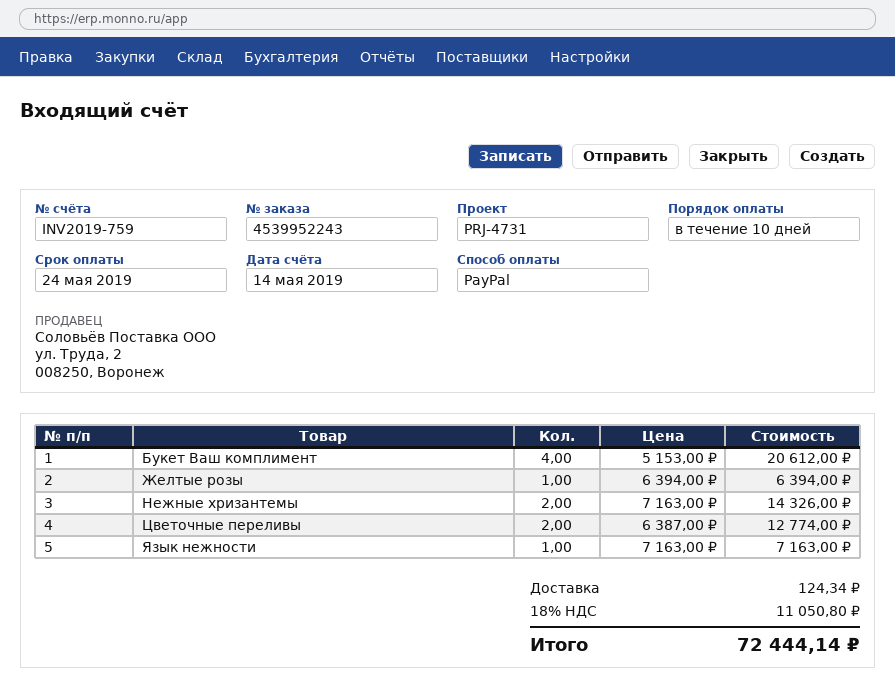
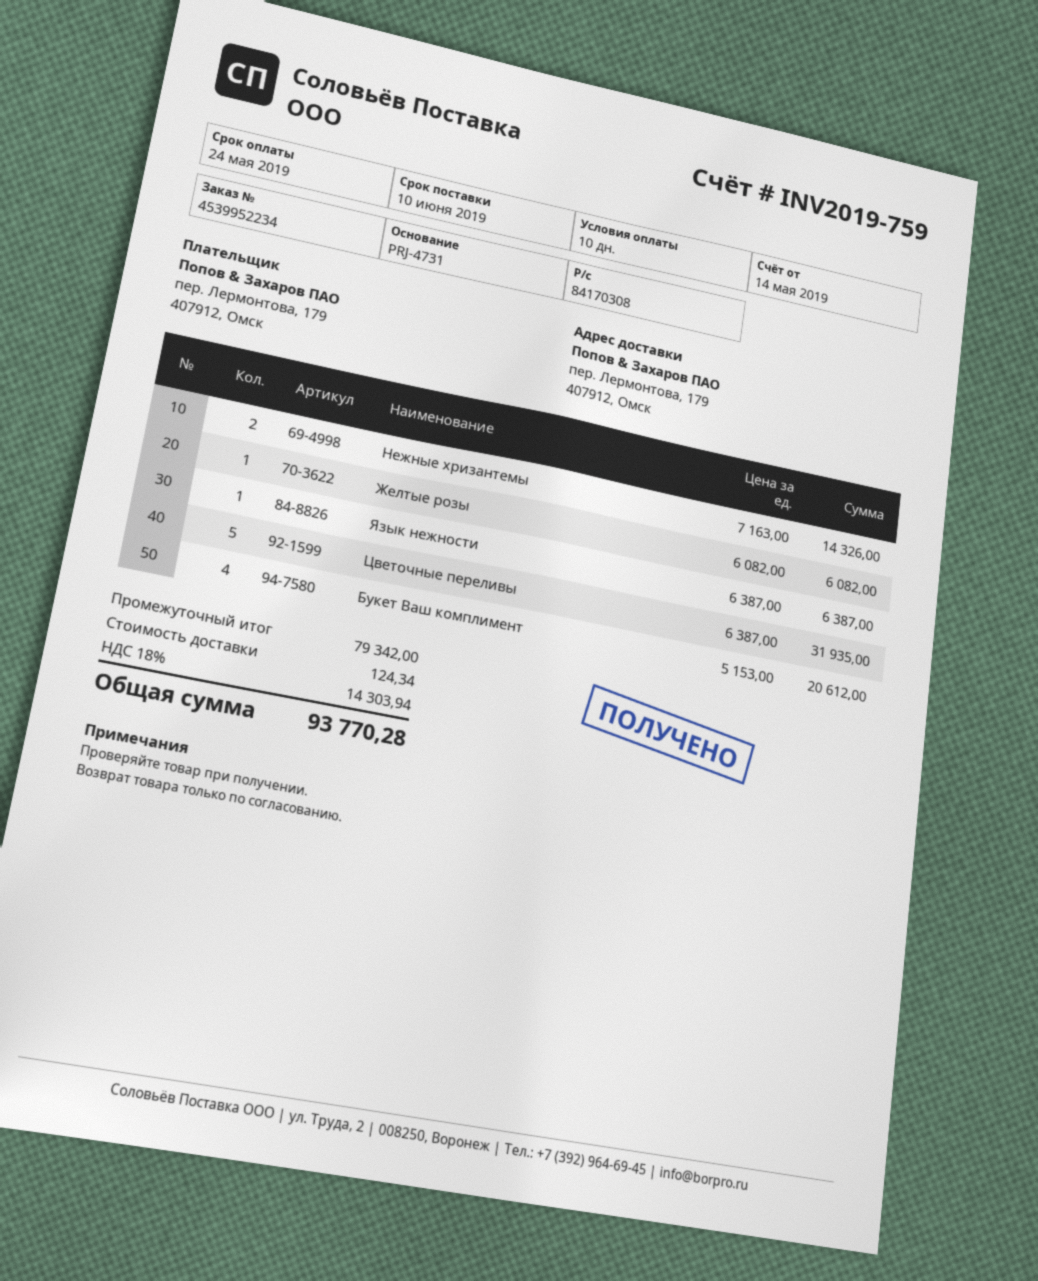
order number: 4539952243 -> 4539952234
Желтые розы: 1 x 6394.00 = 6394.00 -> 1 x 6082.00 = 6082.00
Цветочные переливы: 2 x 6387.00 = 12774.00 -> 5 x 6387.00 = 31935.00
Язык нежности: 1 x 7163.00 = 7163.00 -> 1 x 6387.00 = 6387.00
tax: 18% = 11050.80 -> 18% = 14303.94
total: 72444.14 -> 93770.28

